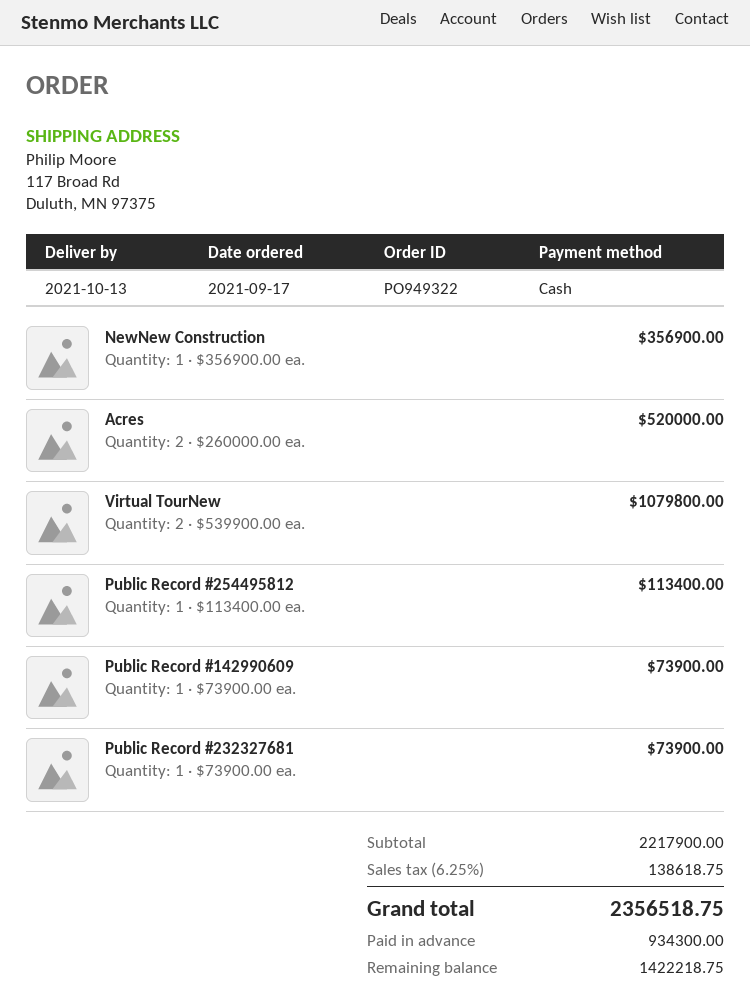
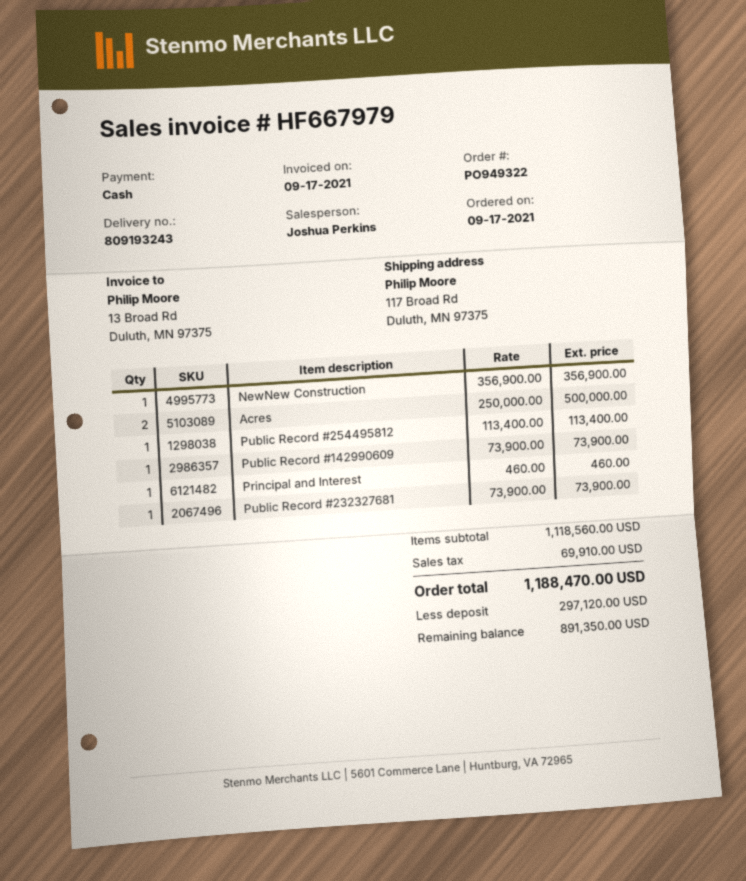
Acres: 2 x 260000.00 = 520000.00 -> 2 x 250000.00 = 500000.00
Virtual TourNew: 2 x 539900.00 = 1079800.00 -> none
Principal and Interest: none -> 1 x 460.00 = 460.00
subtotal: 2217900.00 -> 1118560.00
tax: 138618.75 -> 69910.00
total: 2356518.75 -> 1188470.00
deposit: 934300.00 -> 297120.00
balance: 1422218.75 -> 891350.00

